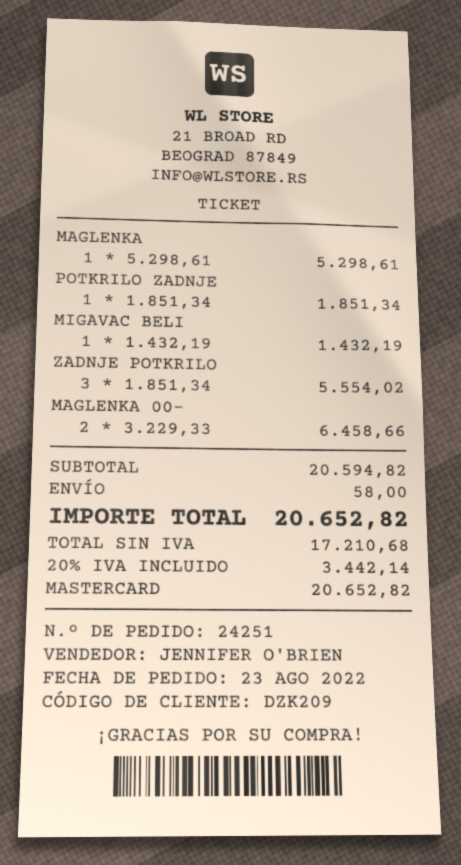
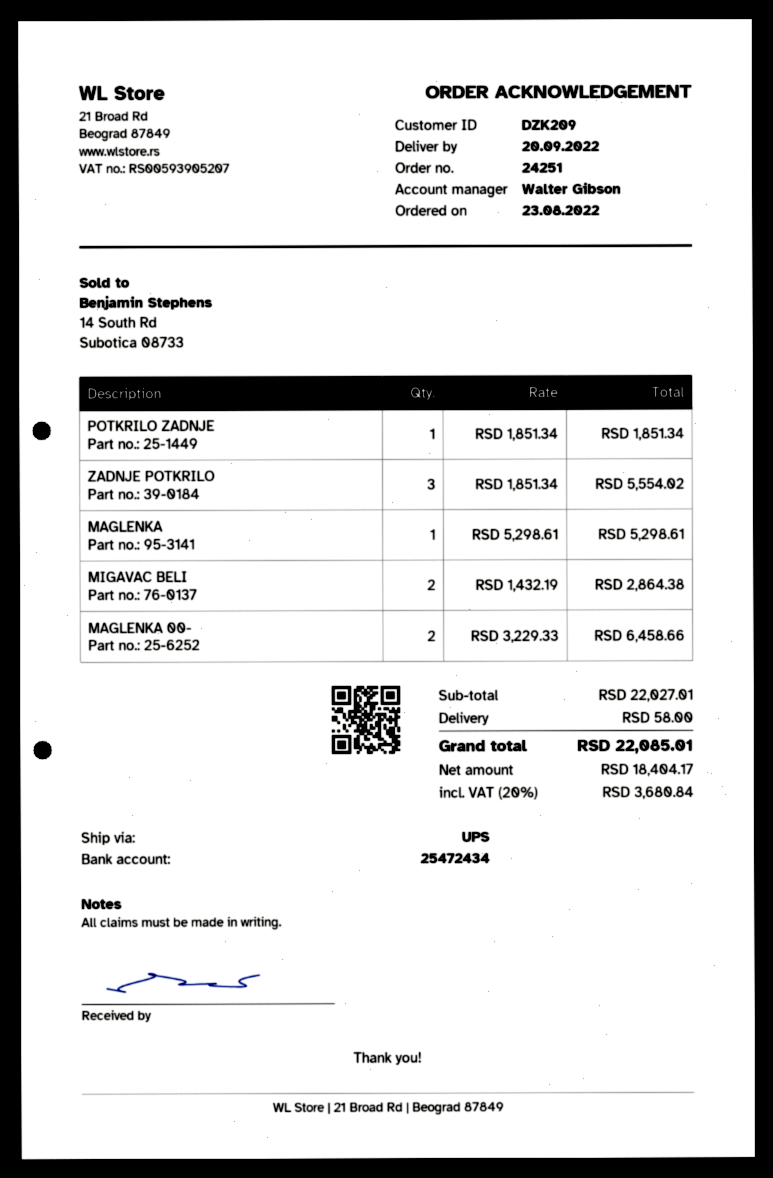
sales rep: JENNIFER O'BRIEN -> Walter Gibson
MIGAVAC BELI: 1 x 1432.19 = 1432.19 -> 2 x 1432.19 = 2864.38
subtotal: 20594.82 -> 22027.01
net: 17210.68 -> 18404.17
tax: 20% = 3442.14 -> 20% = 3680.84
total: 20652.82 -> 22085.01

